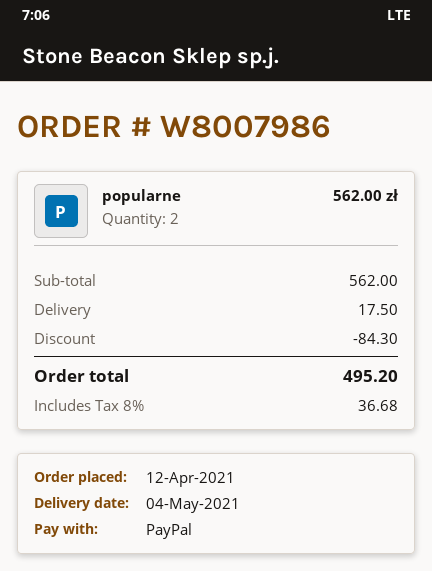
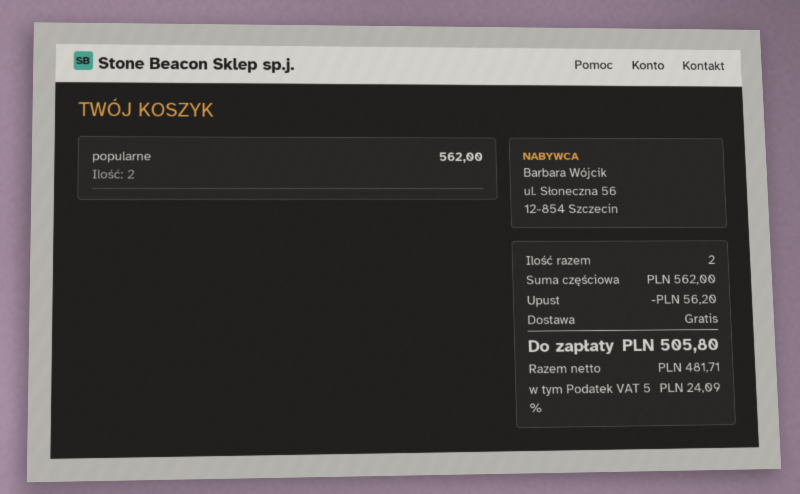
discount: 84.30 -> 56.20
shipping: 17.50 -> 0.00
tax: 8% = 36.68 -> 5% = 24.09
total: 495.20 -> 505.80

